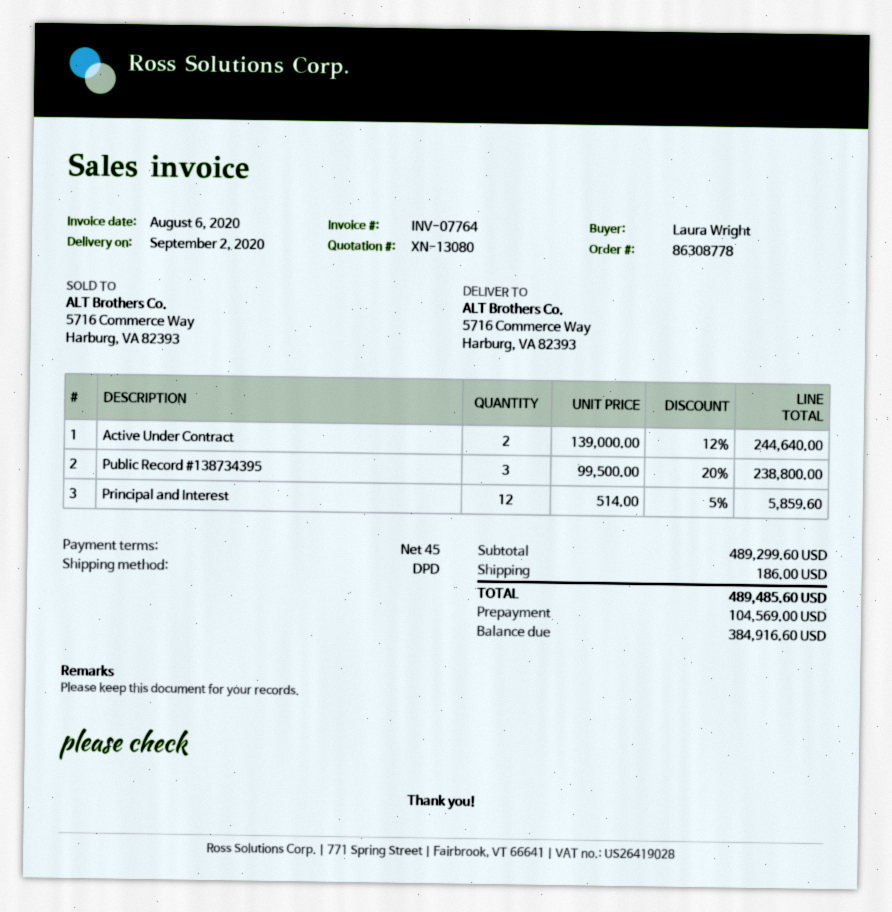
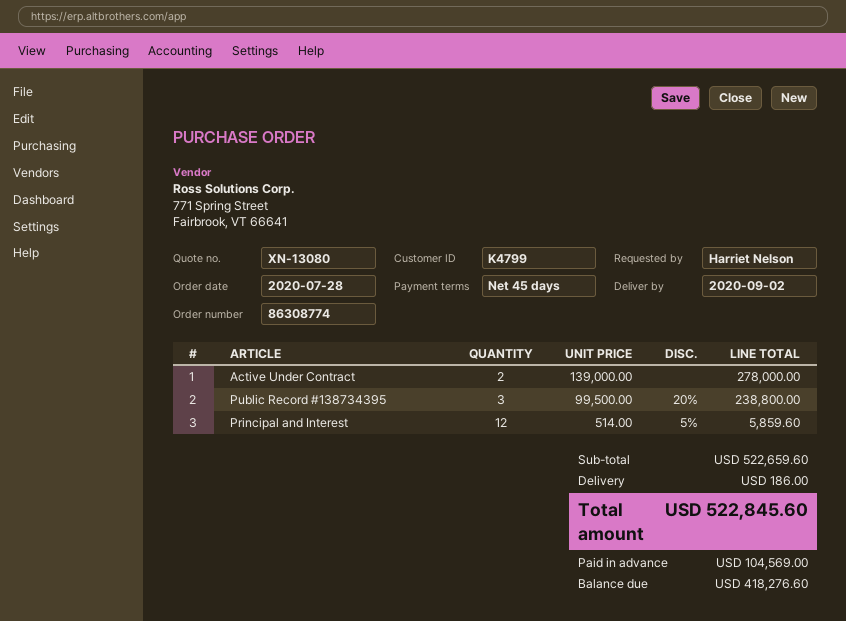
order number: 86308778 -> 86308774
ordered by: Laura Wright -> Harriet Nelson
Active Under Contract: 2 x 139000.00 - 12% = 244640.00 -> 2 x 139000.00 = 278000.00
subtotal: 489299.60 -> 522659.60
total: 489485.60 -> 522845.60
balance: 384916.60 -> 418276.60

